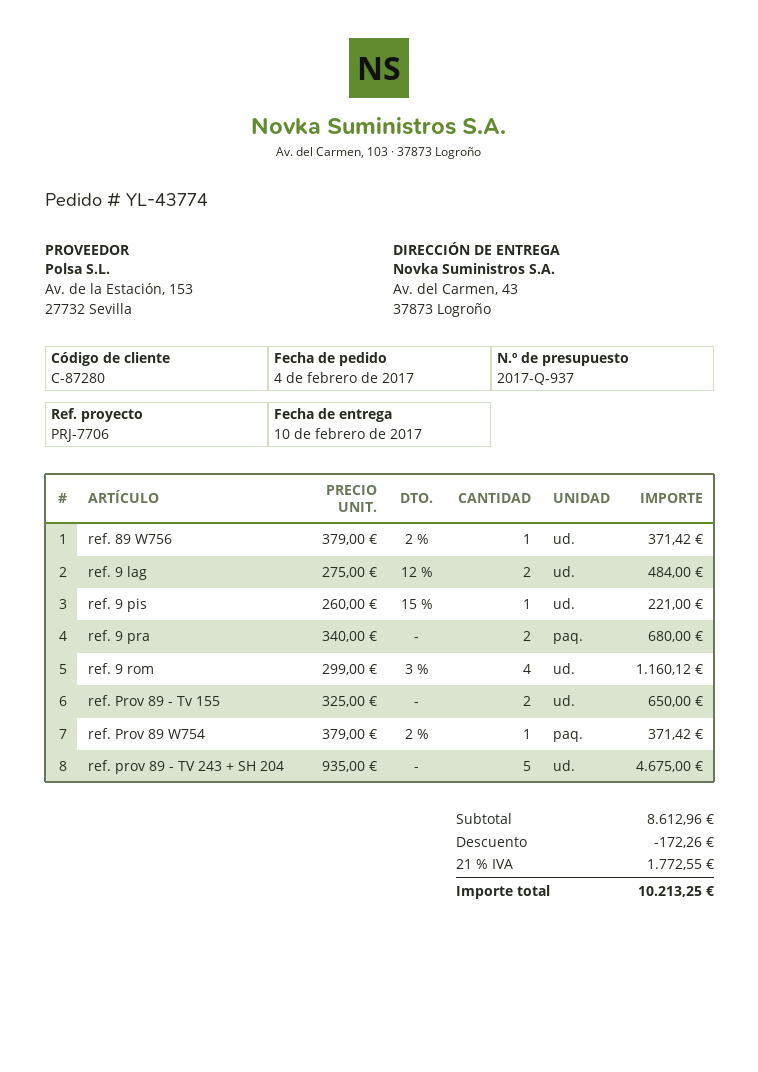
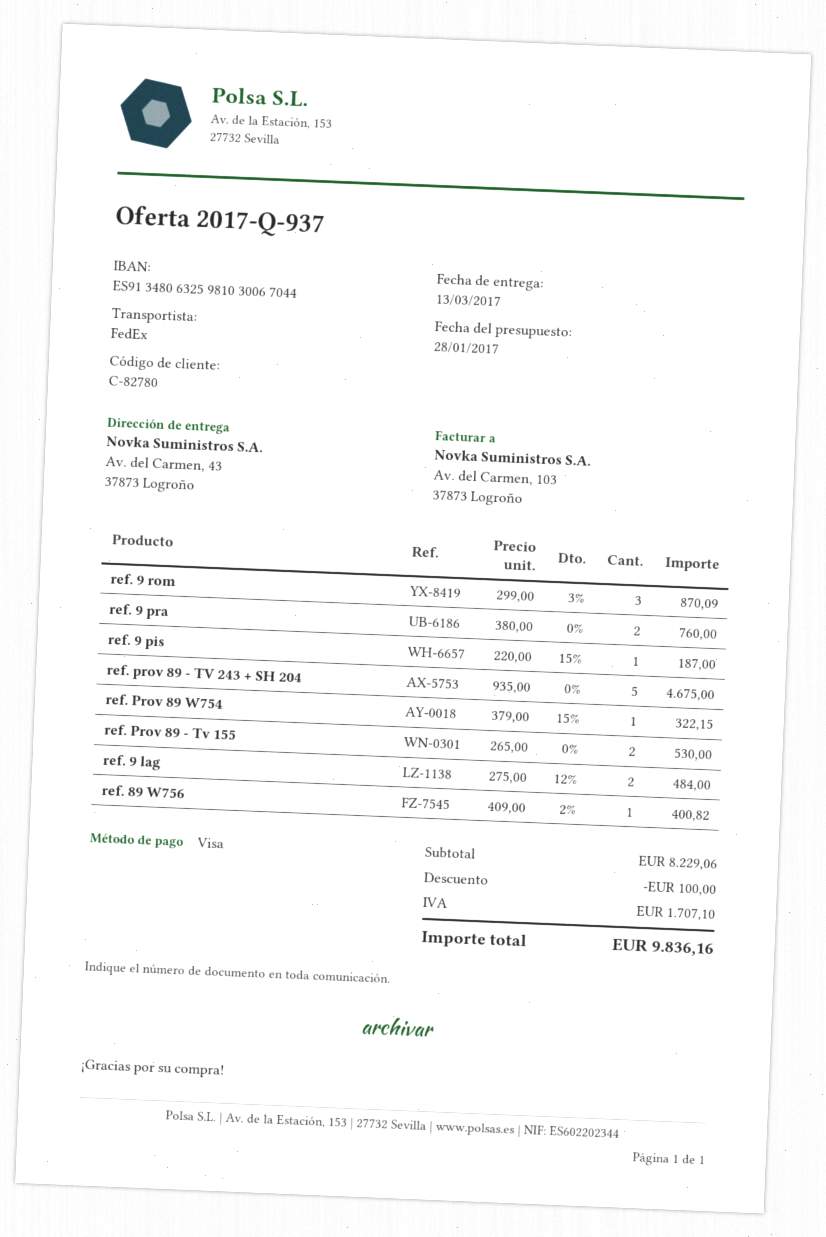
delivery date: 2017-02-10 -> 2017-03-13
customer number: C-87280 -> C-82780
ref. 89 W756: 1 x 379.00 - 2% = 371.42 -> 1 x 409.00 - 2% = 400.82
ref. 9 pis: 1 x 260.00 - 15% = 221.00 -> 1 x 220.00 - 15% = 187.00
ref. 9 pra: 2 x 340.00 = 680.00 -> 2 x 380.00 = 760.00
ref. 9 rom: 4 x 299.00 - 3% = 1160.12 -> 3 x 299.00 - 3% = 870.09
ref. Prov 89 - Tv 155: 2 x 325.00 = 650.00 -> 2 x 265.00 = 530.00
ref. Prov 89 W754: 1 x 379.00 - 2% = 371.42 -> 1 x 379.00 - 15% = 322.15
subtotal: 8612.96 -> 8229.06
discount: 172.26 -> 100.00
tax: 1772.55 -> 1707.10
total: 10213.25 -> 9836.16

